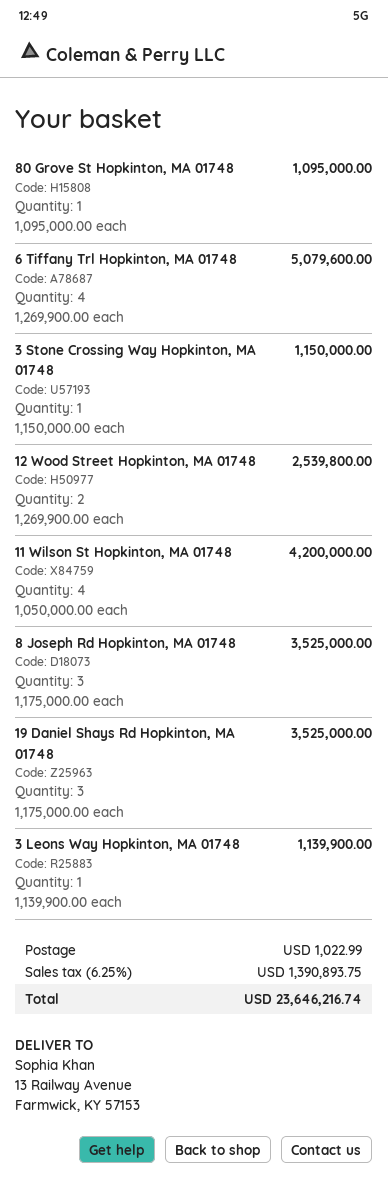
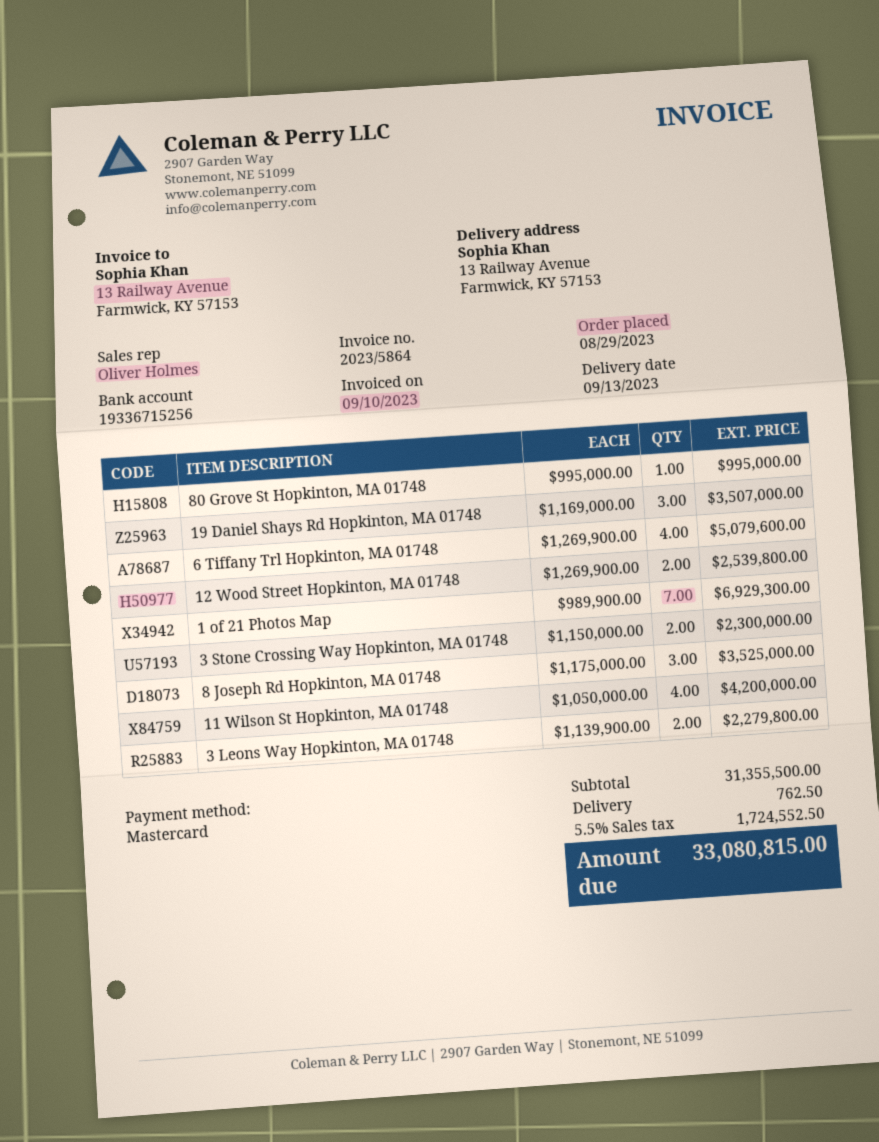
80 Grove St Hopkinton, MA 01748: 1 x 1095000.00 = 1095000.00 -> 1 x 995000.00 = 995000.00
3 Stone Crossing Way Hopkinton, MA 01748: 1 x 1150000.00 = 1150000.00 -> 2 x 1150000.00 = 2300000.00
19 Daniel Shays Rd Hopkinton, MA 01748: 3 x 1175000.00 = 3525000.00 -> 3 x 1169000.00 = 3507000.00
3 Leons Way Hopkinton, MA 01748: 1 x 1139900.00 = 1139900.00 -> 2 x 1139900.00 = 2279800.00
1 of 21 Photos Map: none -> 7 x 989900.00 = 6929300.00
shipping: 1022.99 -> 762.50
tax: 6.25% = 1390893.75 -> 5.5% = 1724552.50
total: 23646216.74 -> 33080815.00

